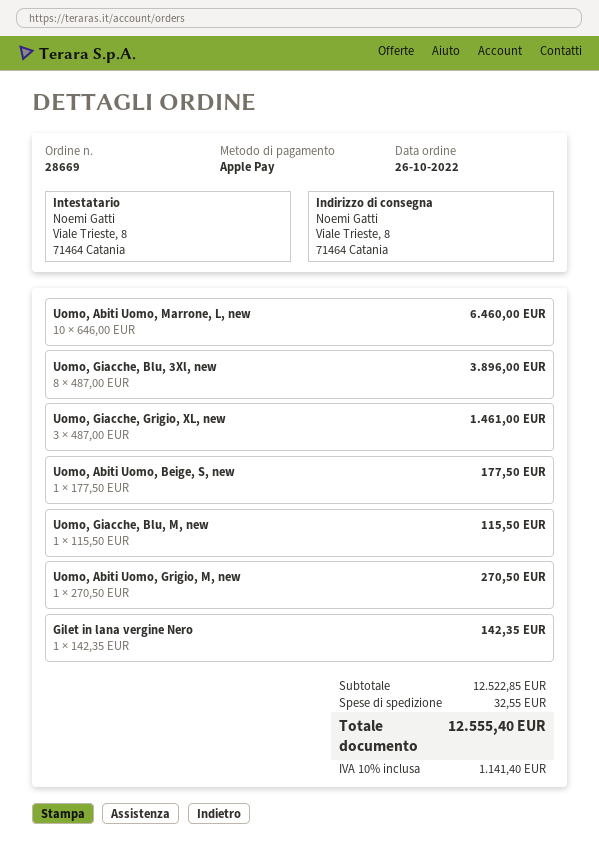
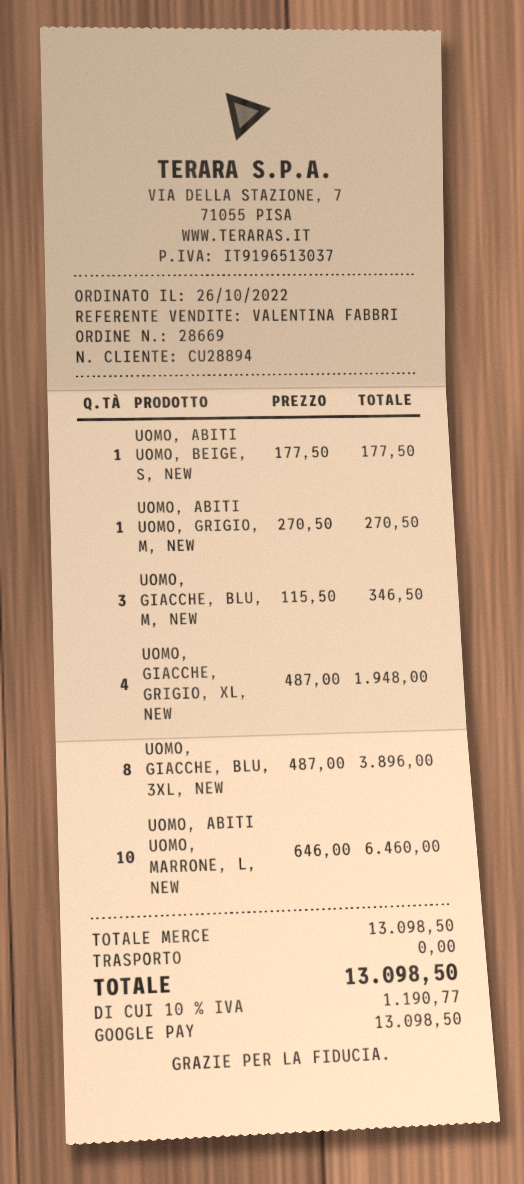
payment method: Apple Pay -> Google Pay
Uomo, Giacche, Grigio, XL, new: 3 x 487.00 = 1461.00 -> 4 x 487.00 = 1948.00
Uomo, Giacche, Blu, M, new: 1 x 115.50 = 115.50 -> 3 x 115.50 = 346.50
Gilet in lana vergine Nero: 1 x 142.35 = 142.35 -> none
subtotal: 12522.85 -> 13098.50
shipping: 32.55 -> 0.00
tax: 10% = 1141.40 -> 10% = 1190.77
total: 12555.40 -> 13098.50

